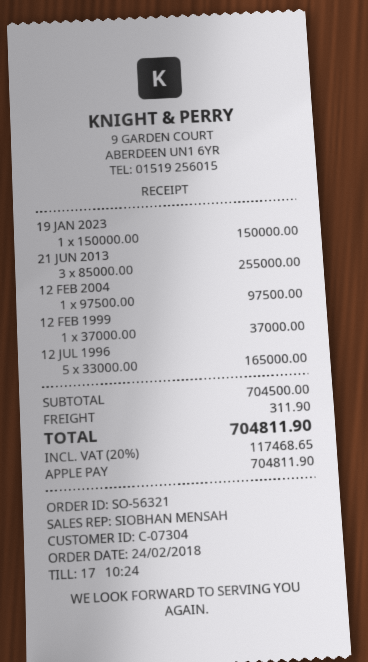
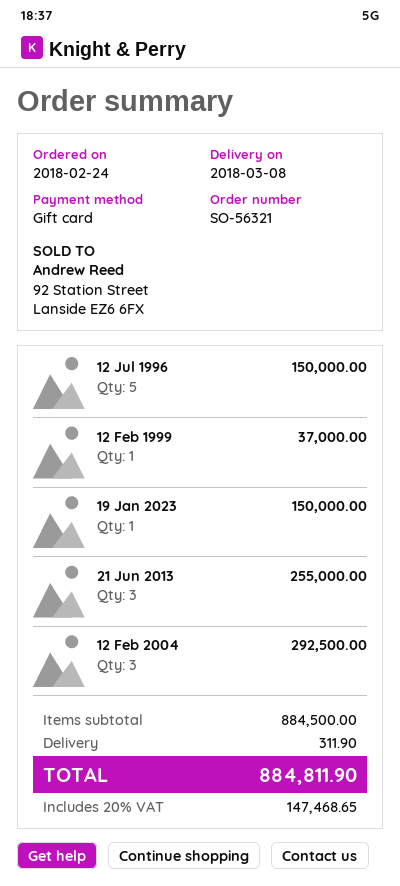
payment method: Apple Pay -> gift card
12 FEB 2004: 1 for 97500.00 -> 3 for 292500.00
12 JUL 1996: 5 for 165000.00 -> 5 for 150000.00
subtotal: 704500.00 -> 884500.00
tax: 20% = 117468.65 -> 20% = 147468.65
total: 704811.90 -> 884811.90

